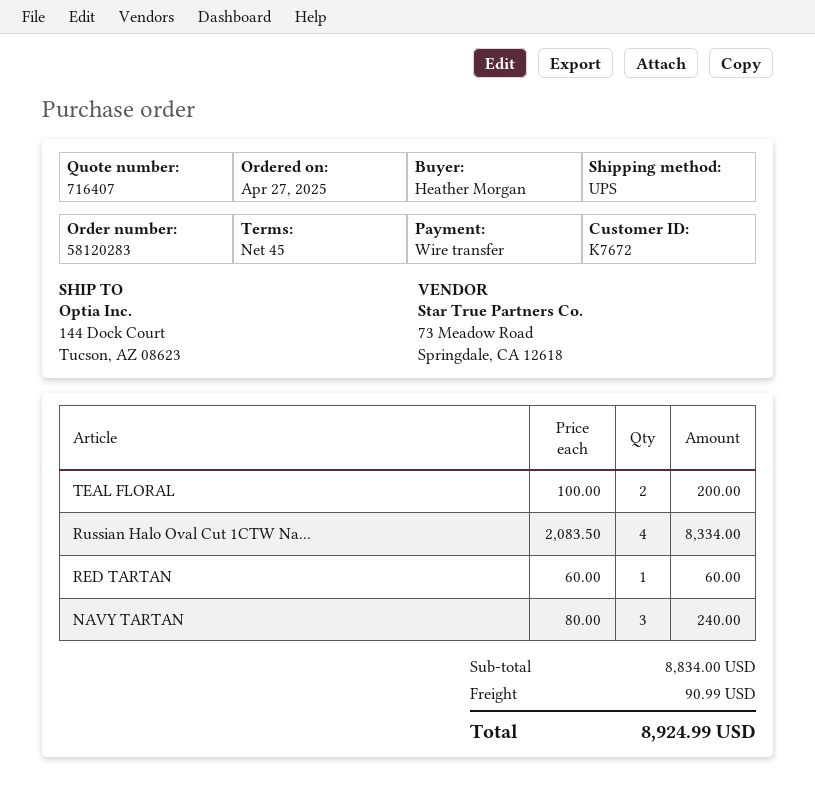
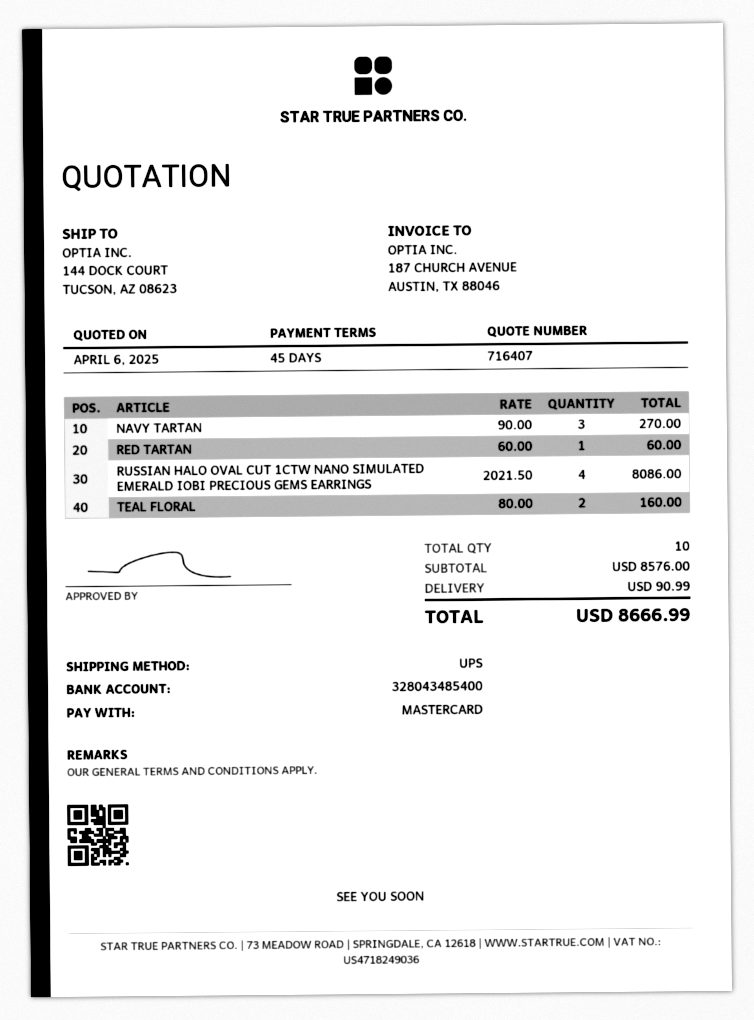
payment method: bank transfer -> Mastercard
TEAL FLORAL: 2 x 100.00 = 200.00 -> 2 x 80.00 = 160.00
Russian Halo Oval Cut 1CTW Na...: 4 x 2083.50 = 8334.00 -> 4 x 2021.50 = 8086.00
NAVY TARTAN: 3 x 80.00 = 240.00 -> 3 x 90.00 = 270.00
subtotal: 8834.00 -> 8576.00
total: 8924.99 -> 8666.99

